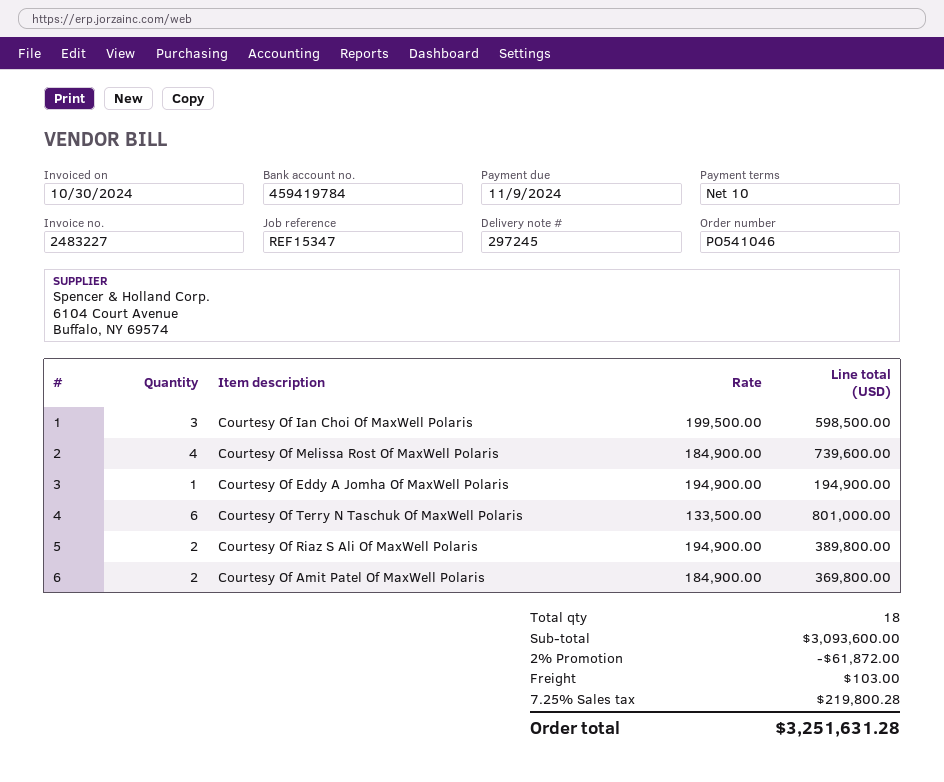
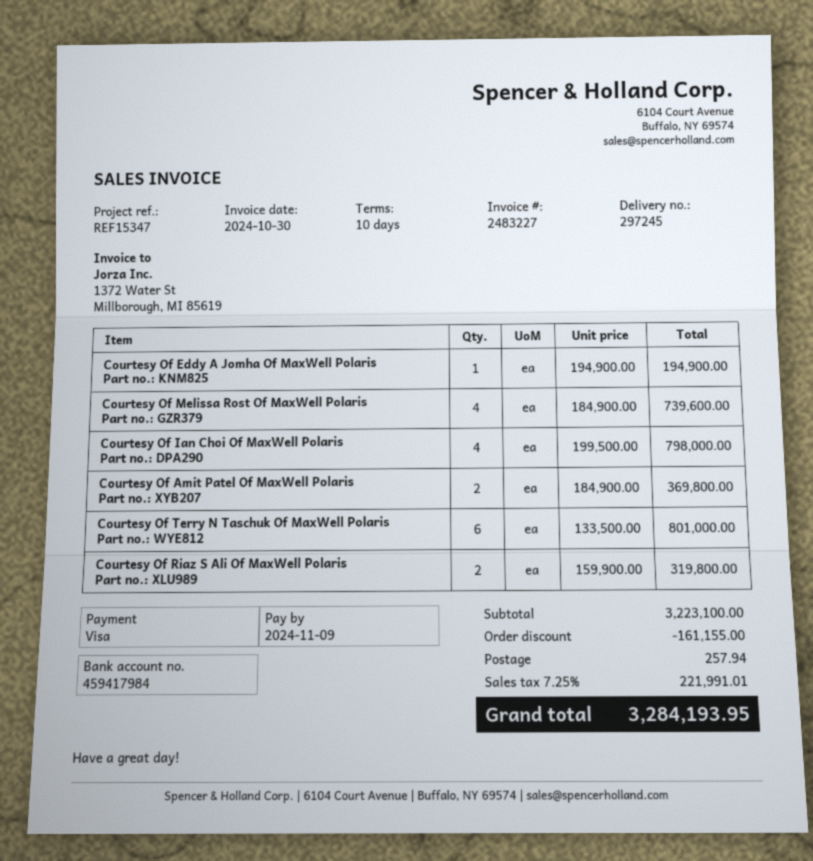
bank account: 459419784 -> 459417984
Courtesy Of Ian Choi Of MaxWell Polaris: 3 x 199500.00 = 598500.00 -> 4 x 199500.00 = 798000.00
Courtesy Of Riaz S Ali Of MaxWell Polaris: 2 x 194900.00 = 389800.00 -> 2 x 159900.00 = 319800.00
subtotal: 3093600.00 -> 3223100.00
discount: 61872.00 -> 161155.00
shipping: 103.00 -> 257.94
tax: 7.25% = 219800.28 -> 7.25% = 221991.01
total: 3251631.28 -> 3284193.95

